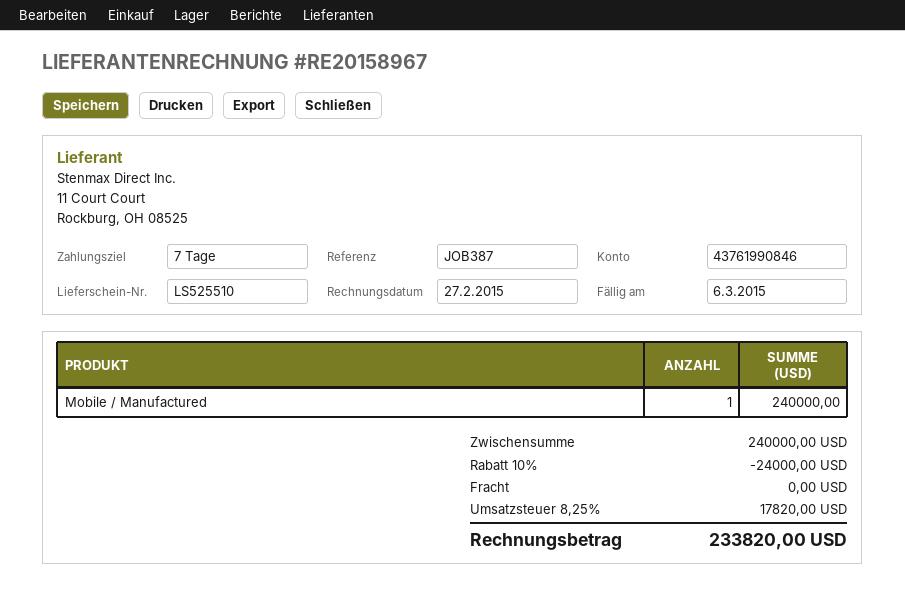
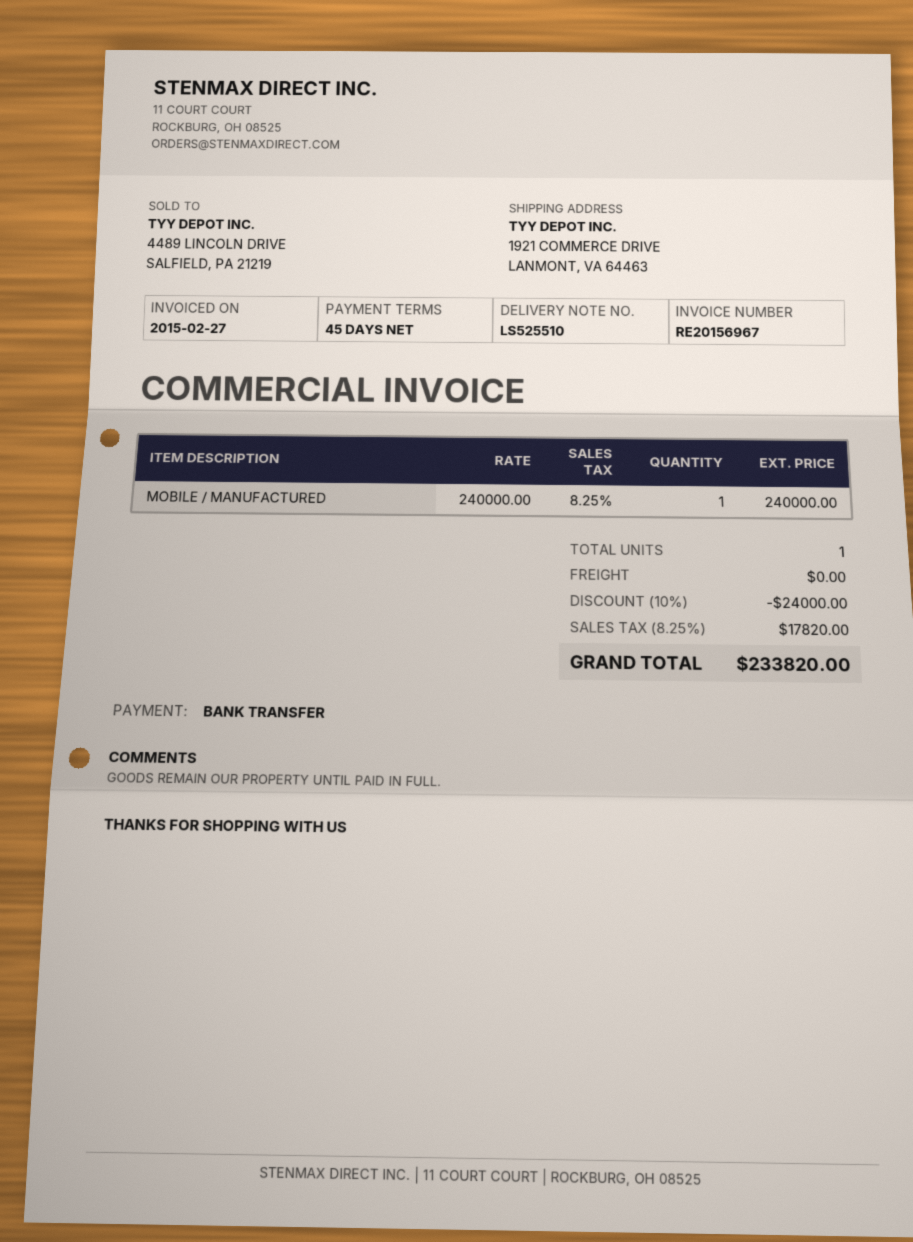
invoice number: RE20158967 -> RE20156967
payment terms: 7 days -> 45 days

